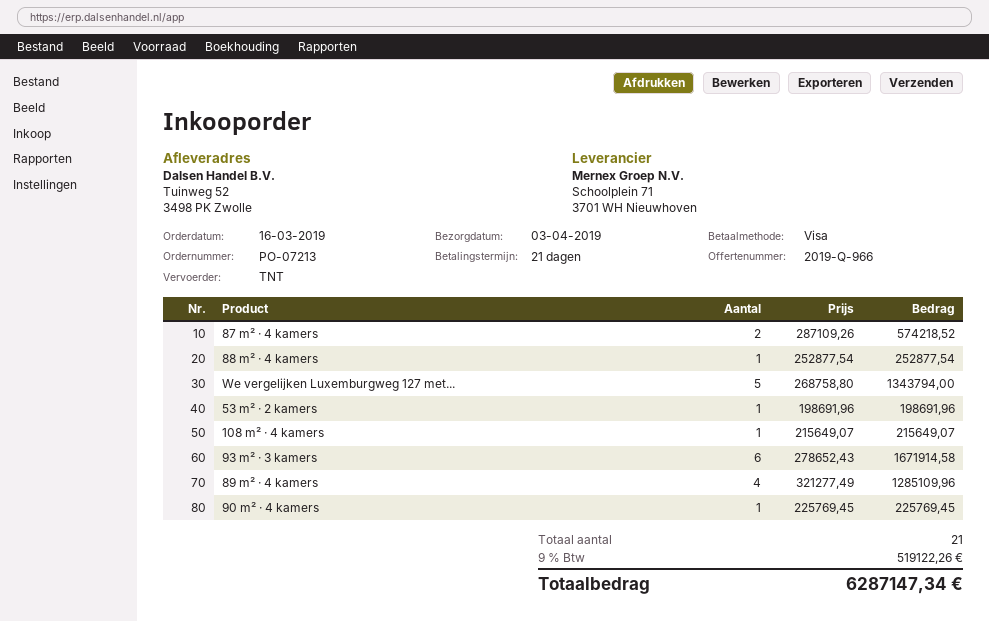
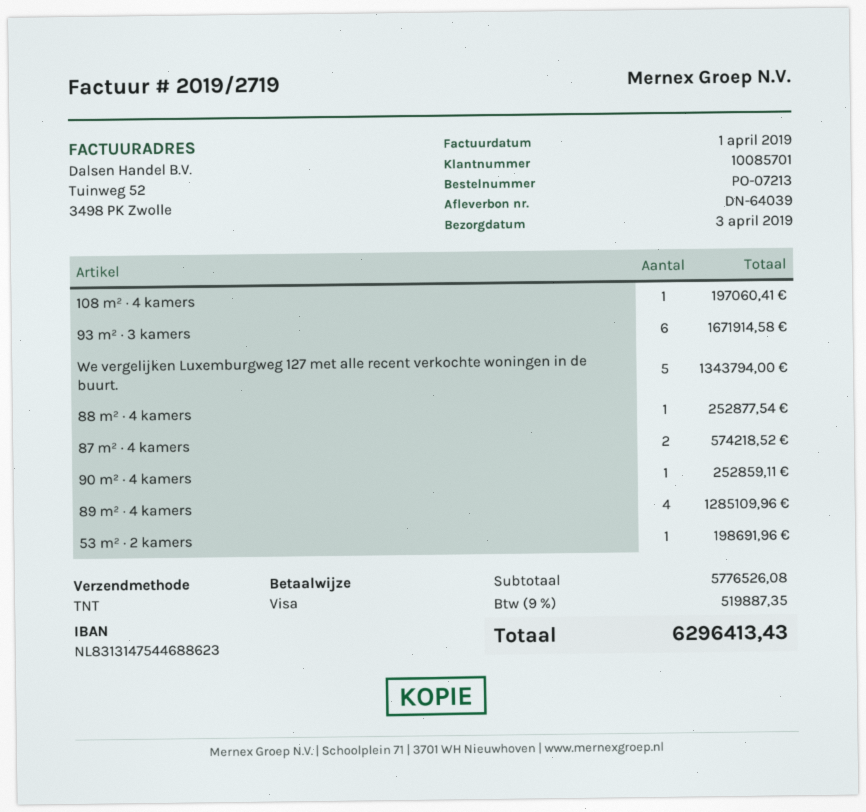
108 m² · 4 kamers: 1 for 215649.07 -> 1 for 197060.41
90 m² · 4 kamers: 1 for 225769.45 -> 1 for 252859.11
tax: 9% = 519122.26 -> 9% = 519887.35
total: 6287147.34 -> 6296413.43

